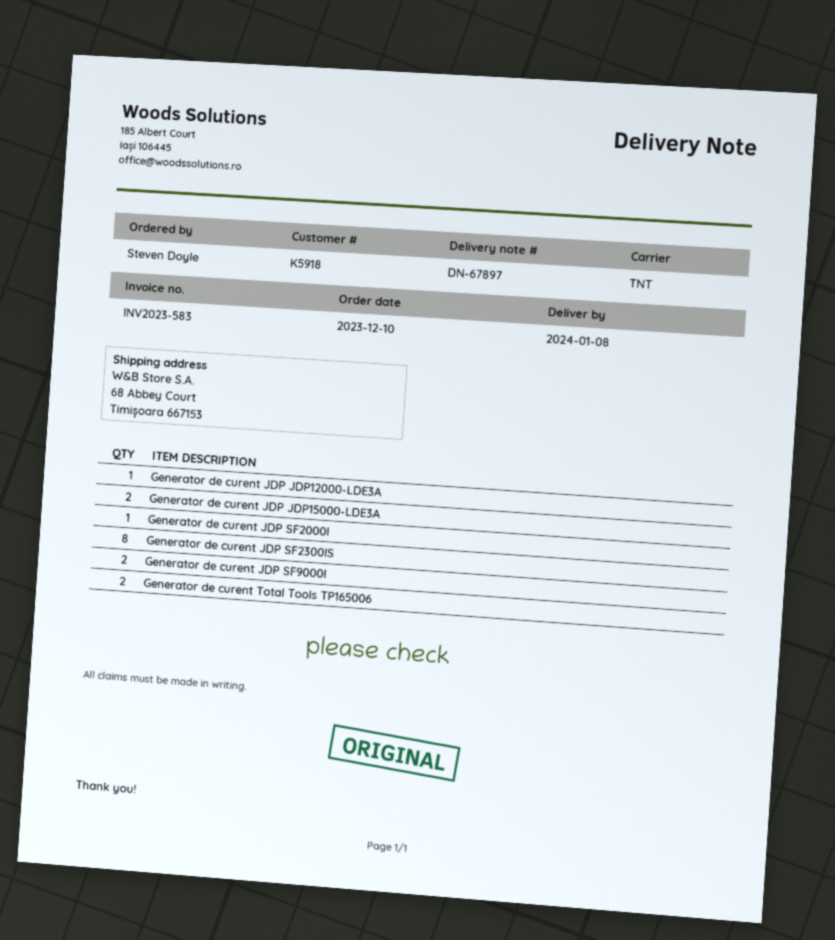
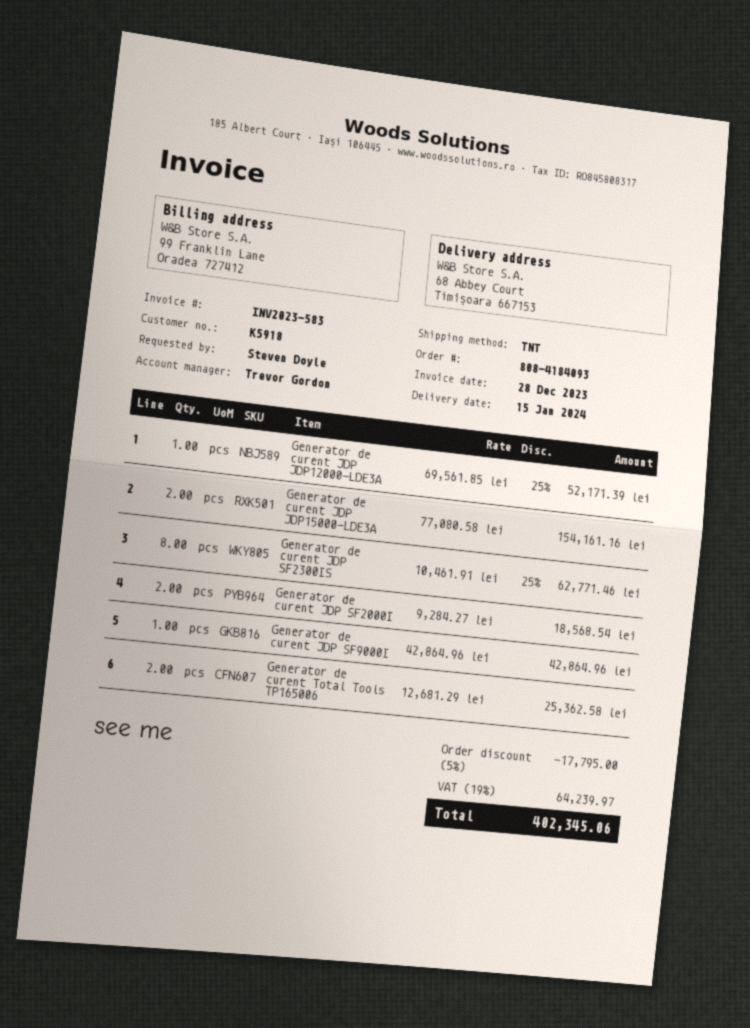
delivery date: 2024-01-08 -> 2024-01-15
Generator de curent JDP SF2000I: 1 -> 2
Generator de curent JDP SF9000I: 2 -> 1

